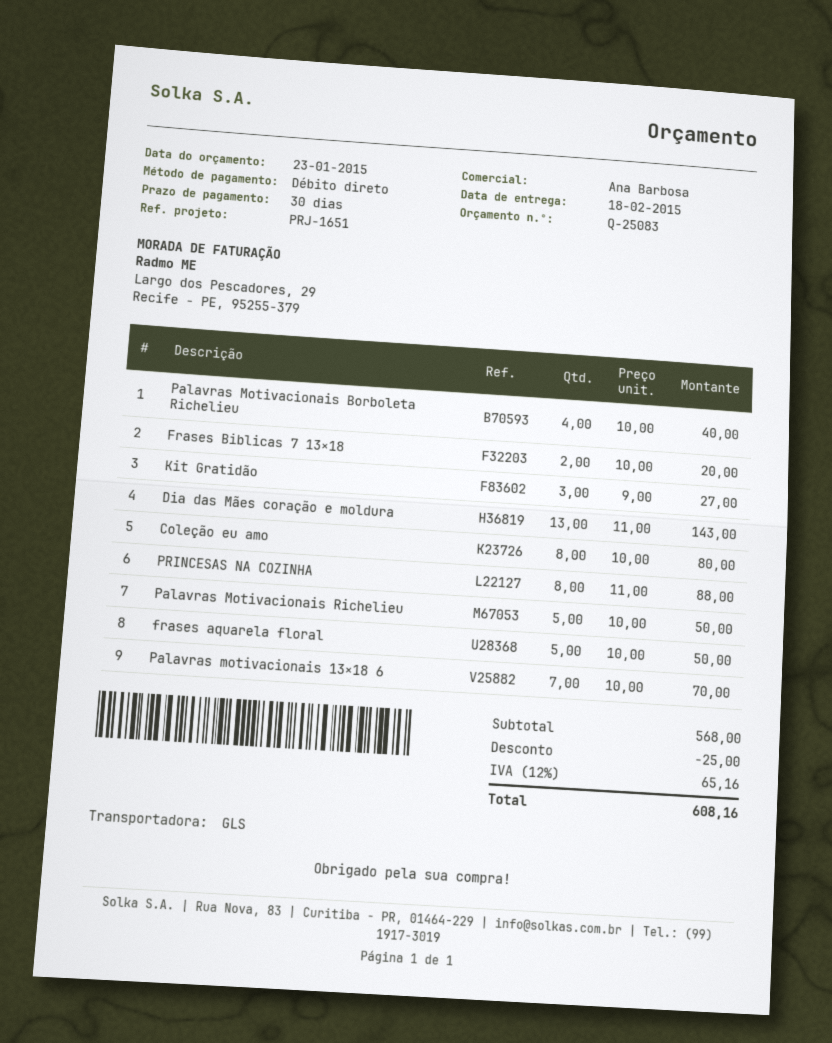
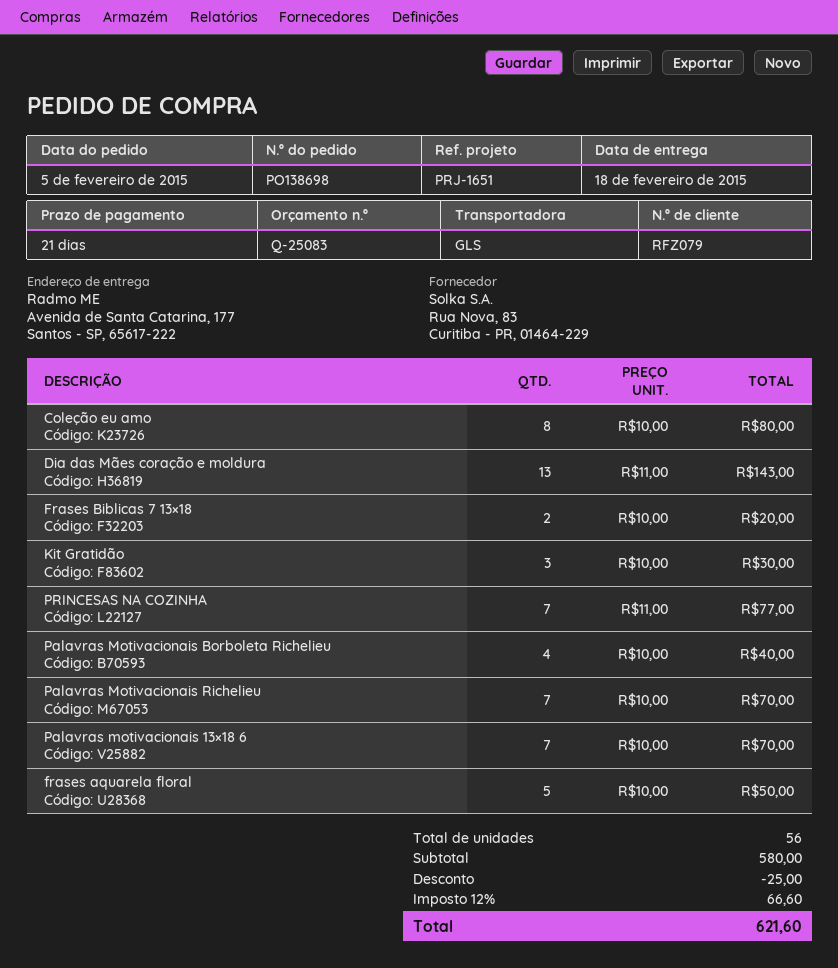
payment terms: 30 days -> 21 days
Kit Gratidão: 3 x 9.00 = 27.00 -> 3 x 10.00 = 30.00
PRINCESAS NA COZINHA: 8 x 11.00 = 88.00 -> 7 x 11.00 = 77.00
Palavras Motivacionais Richelieu: 5 x 10.00 = 50.00 -> 7 x 10.00 = 70.00
subtotal: 568.00 -> 580.00
tax: 12% = 65.16 -> 12% = 66.60
total: 608.16 -> 621.60

